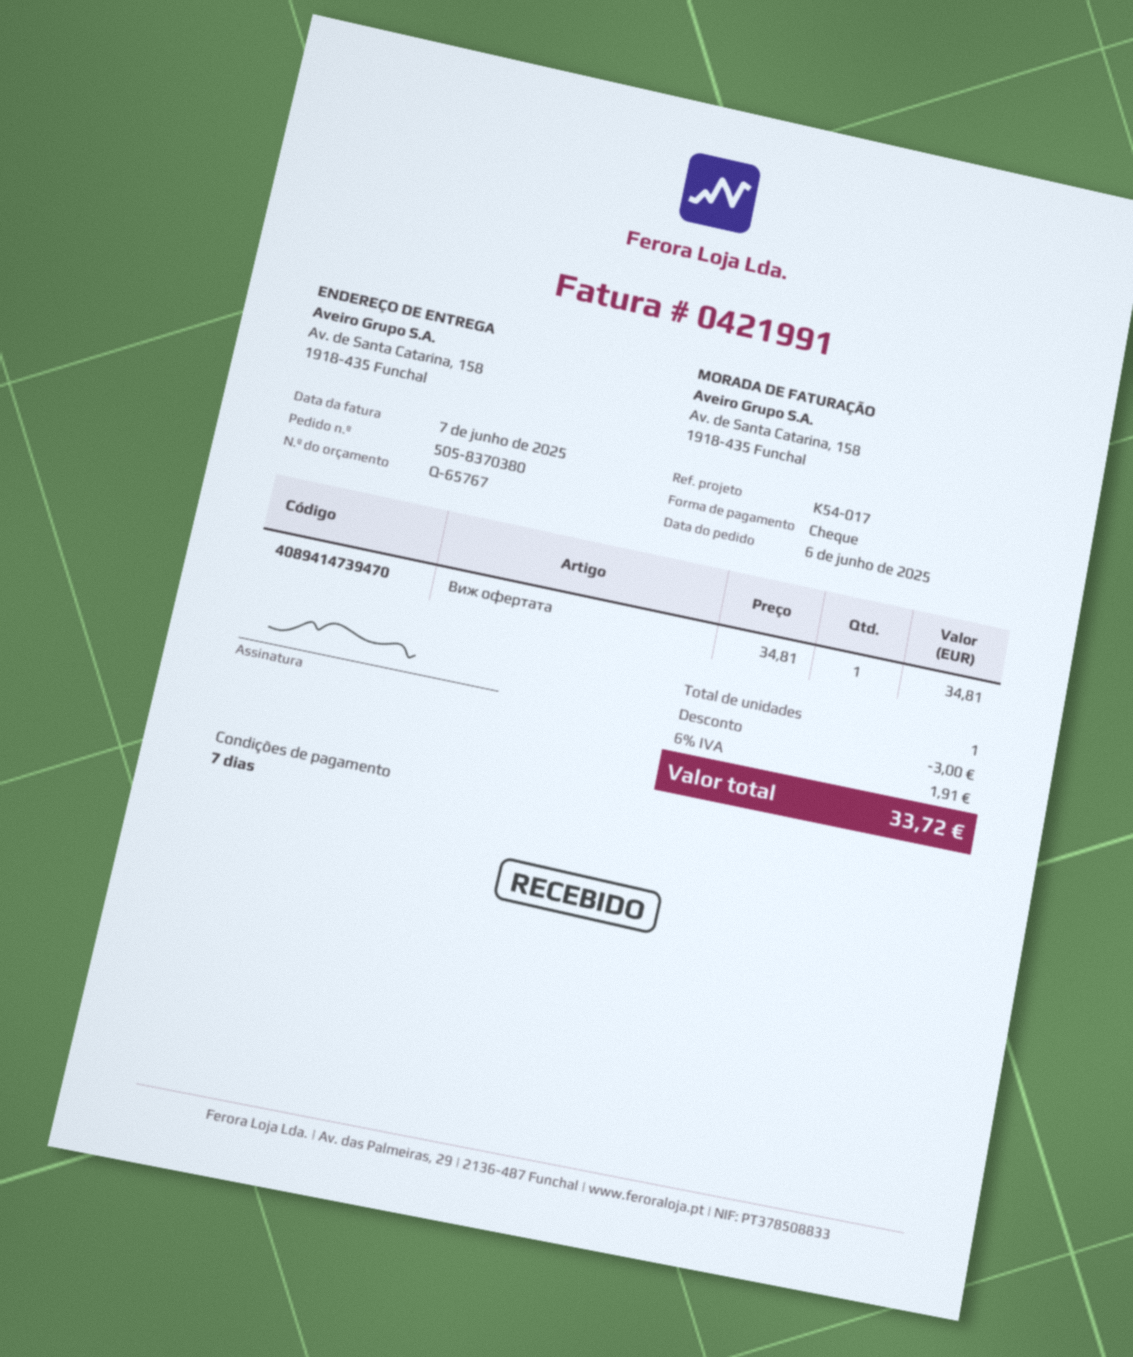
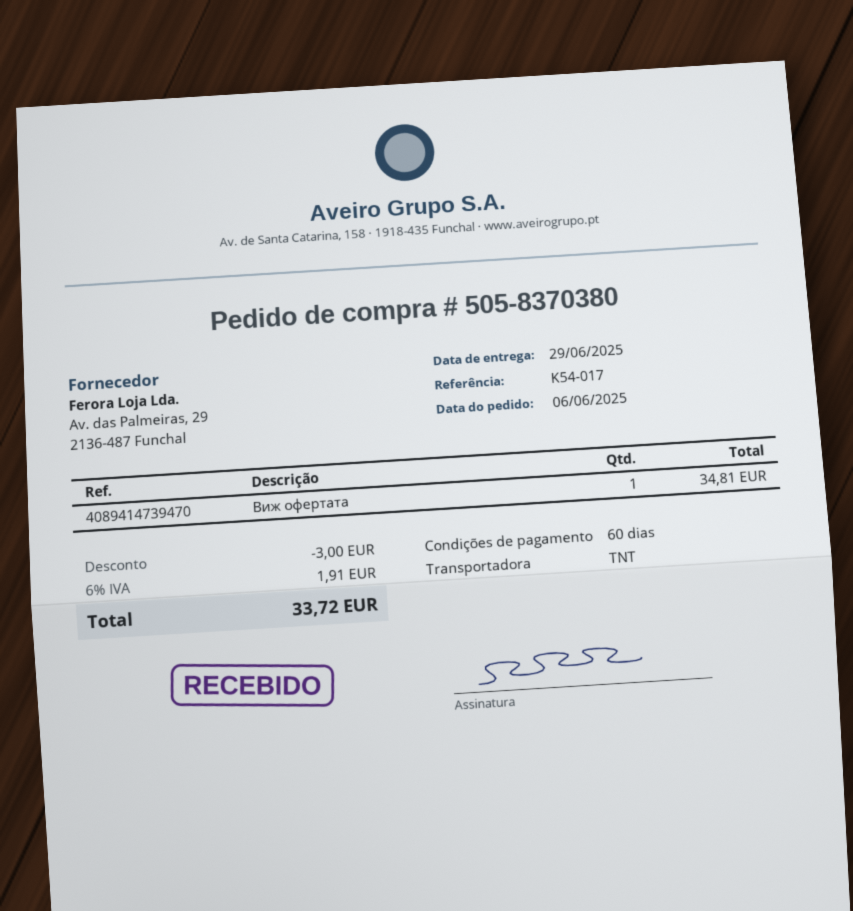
payment terms: 7 days -> 60 days

